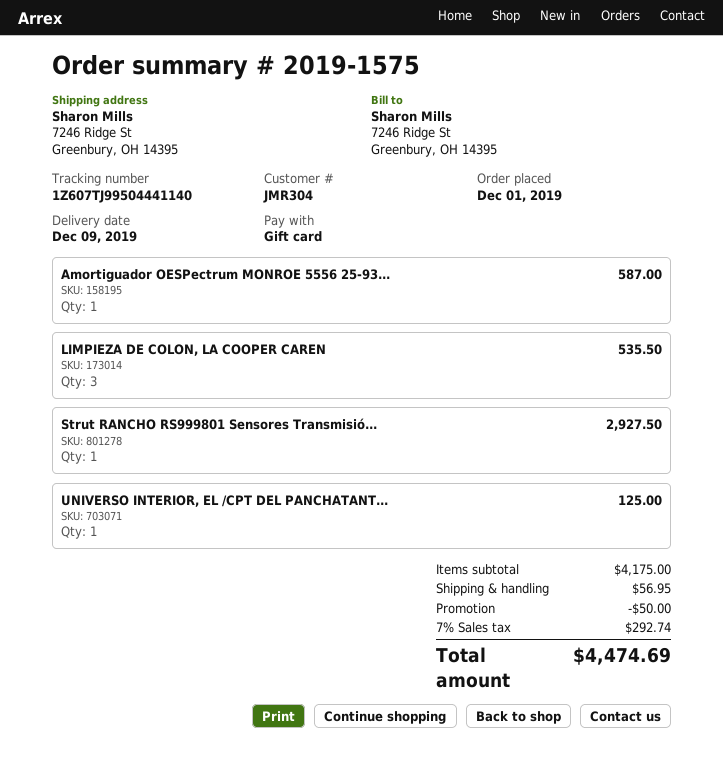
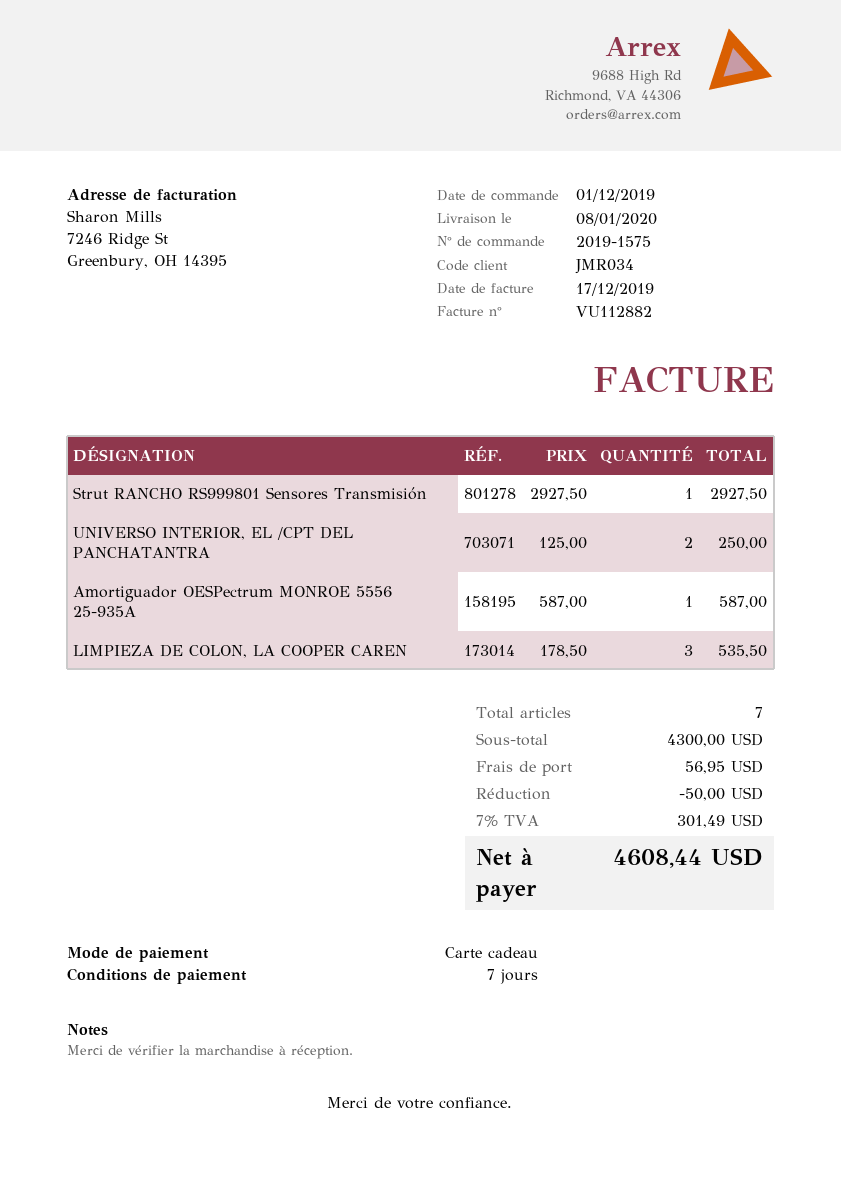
delivery date: 2019-12-09 -> 2020-01-08
customer number: JMR304 -> JMR034
UNIVERSO INTERIOR, EL /CPT DEL PANCHATANT...: 1 for 125.00 -> 2 for 250.00
subtotal: 4175.00 -> 4300.00
tax: 7% = 292.74 -> 7% = 301.49
total: 4474.69 -> 4608.44

